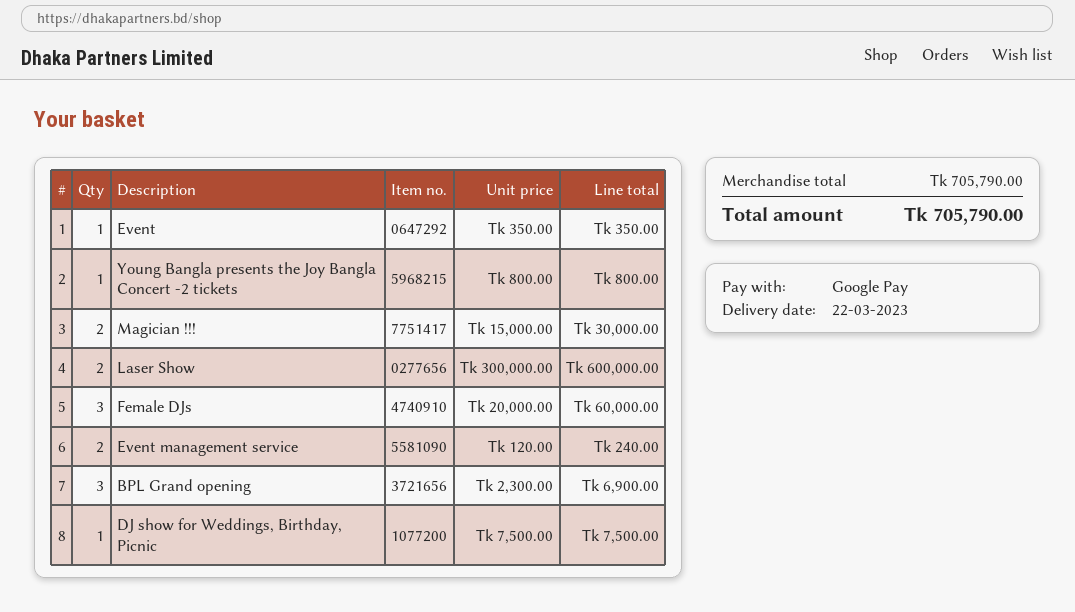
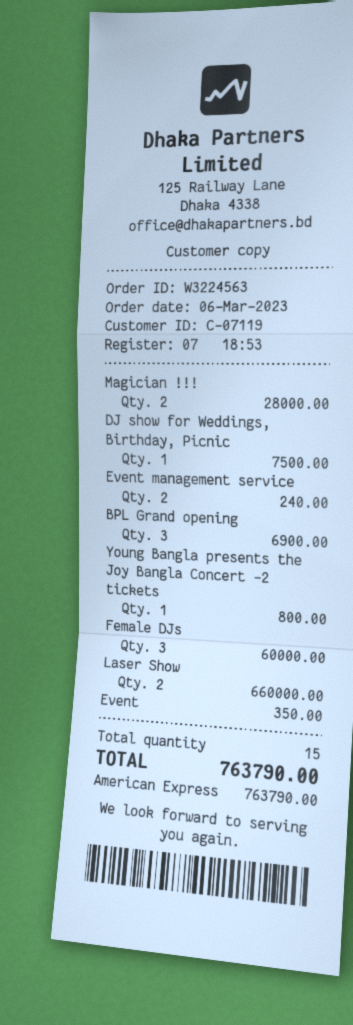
payment method: Google Pay -> American Express
Magician !!!: 2 for 30000.00 -> 2 for 28000.00
Laser Show: 2 for 600000.00 -> 2 for 660000.00
total: 705790.00 -> 763790.00

